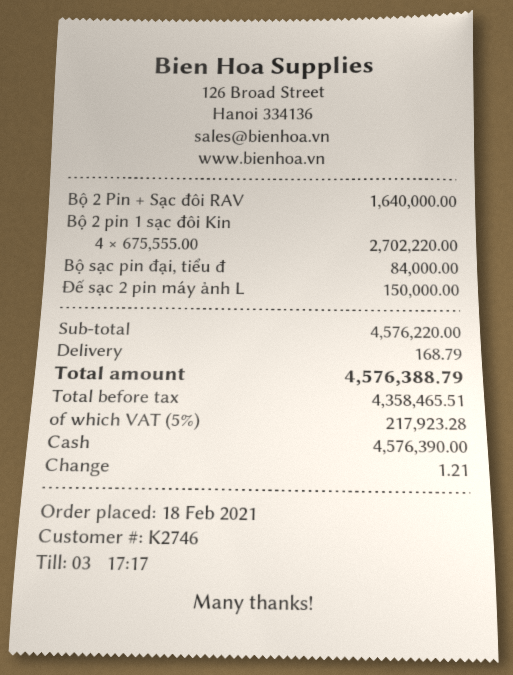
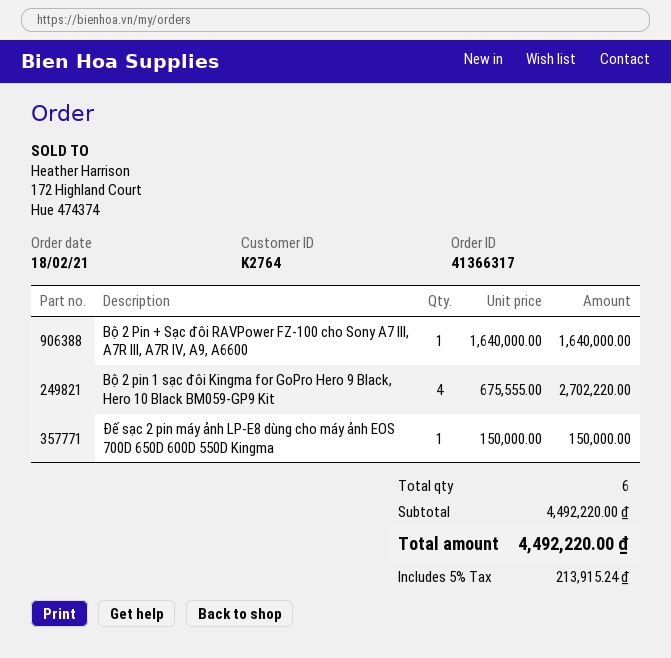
customer number: K2746 -> K2764
Bộ sạc pin đại, tiểu đ: 1 x 84000.00 = 84000.00 -> none
subtotal: 4576220.00 -> 4492220.00
shipping: 168.79 -> none
tax: 5% = 217923.28 -> 5% = 213915.24
total: 4576388.79 -> 4492220.00

